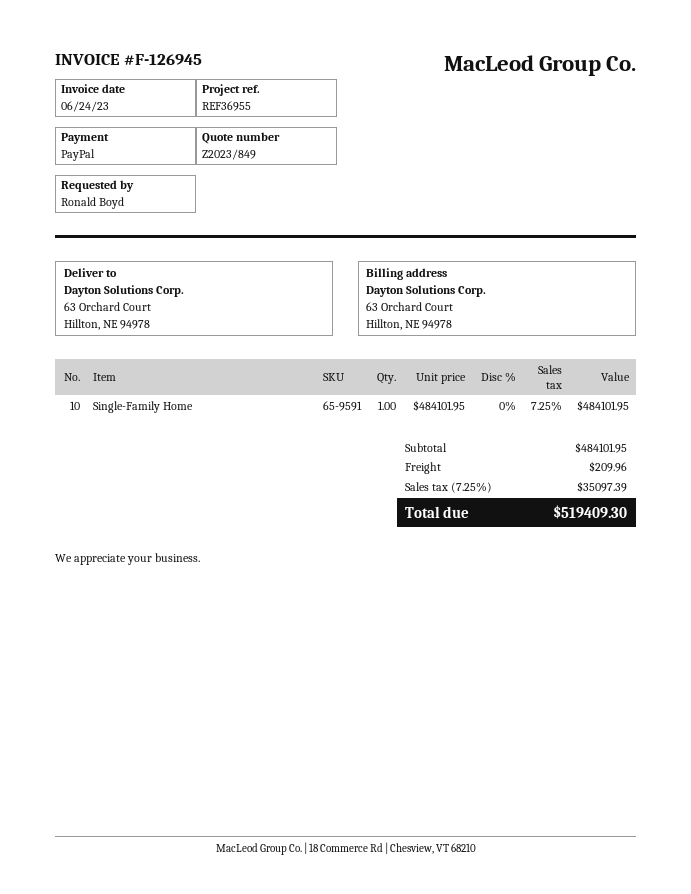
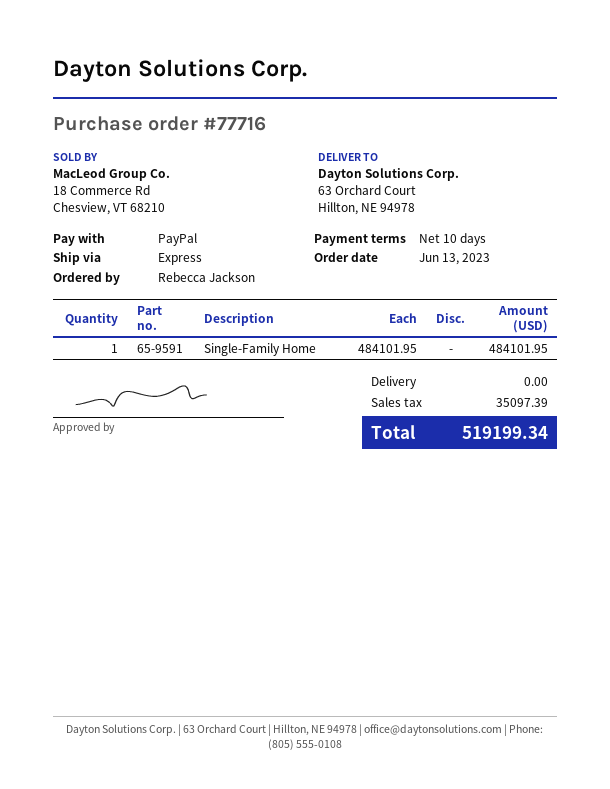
ordered by: Ronald Boyd -> Rebecca Jackson
shipping: 209.96 -> 0.00
total: 519409.30 -> 519199.34

